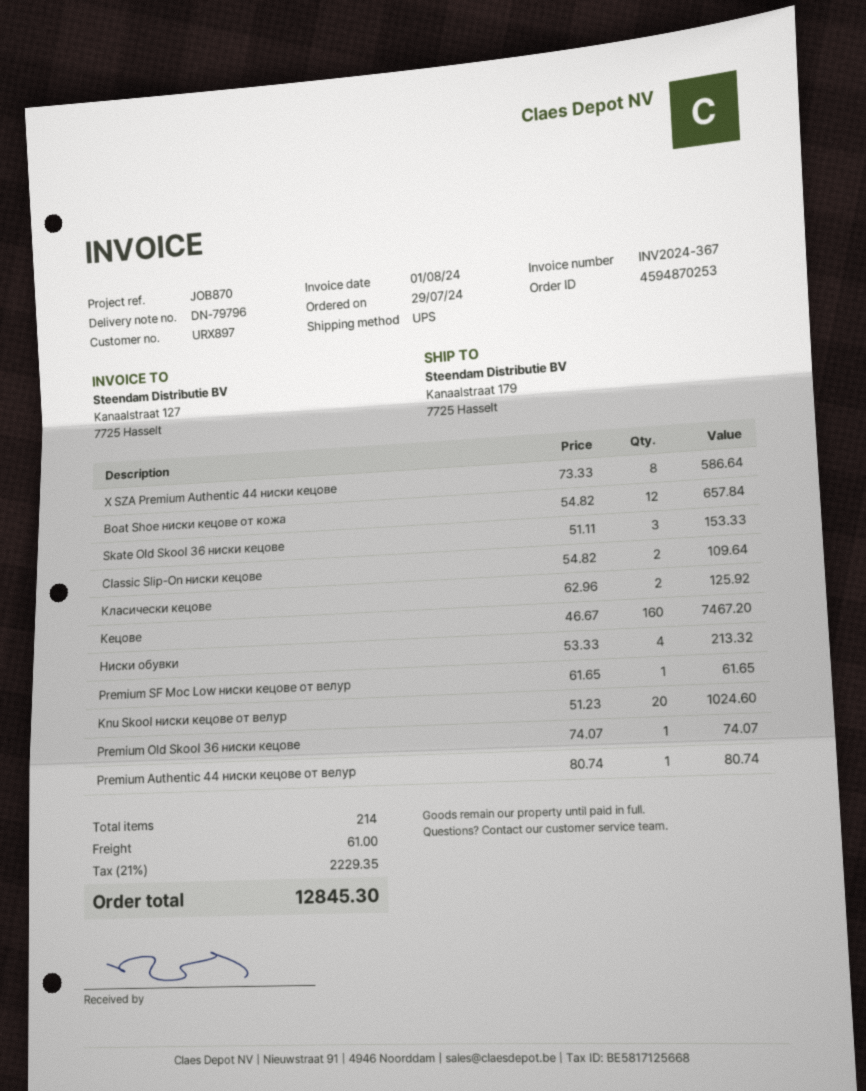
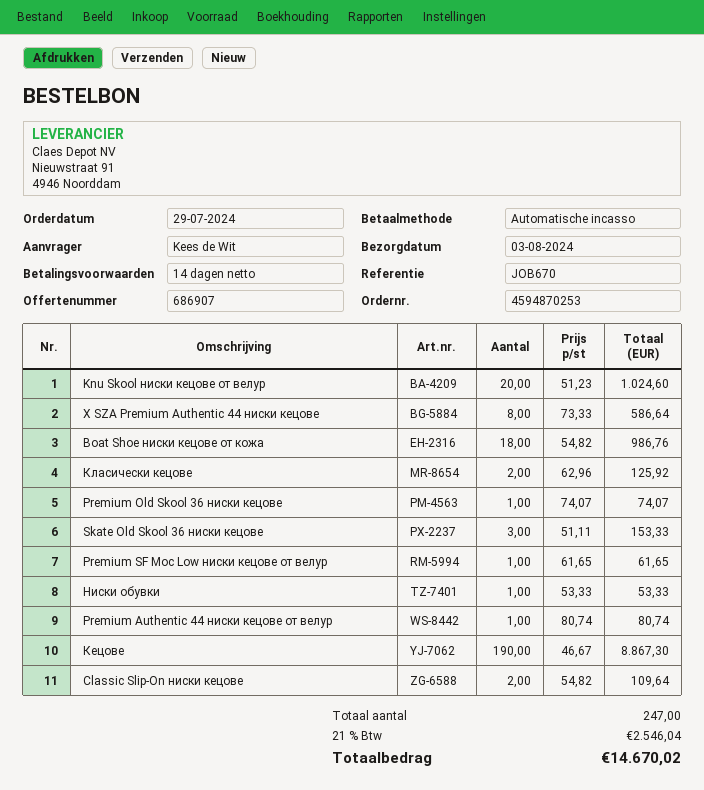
reference: JOB870 -> JOB670
Boat Shoe ниски кецове от кожа: 12 x 54.82 = 657.84 -> 18 x 54.82 = 986.76
Кецове: 160 x 46.67 = 7467.20 -> 190 x 46.67 = 8867.30
Ниски обувки: 4 x 53.33 = 213.32 -> 1 x 53.33 = 53.33
total quantity: 214 -> 247
shipping: 61.00 -> none
tax: 21% = 2229.35 -> 21% = 2546.04
total: 12845.30 -> 14670.02

